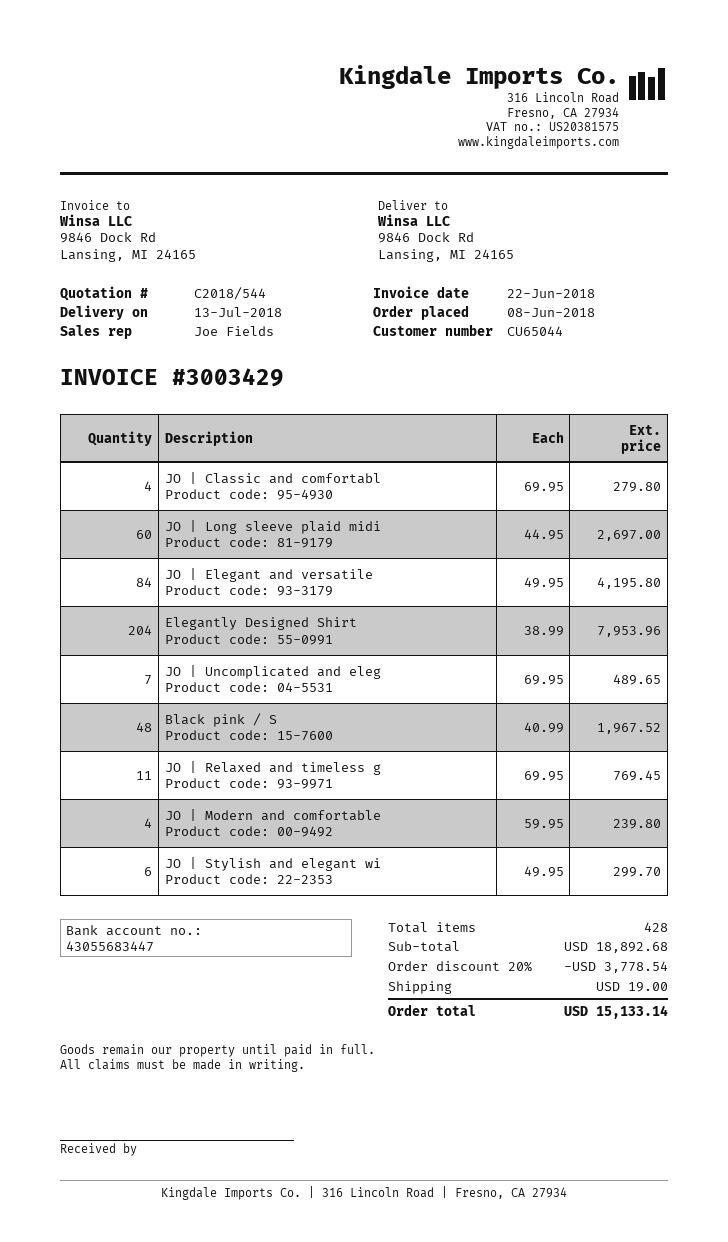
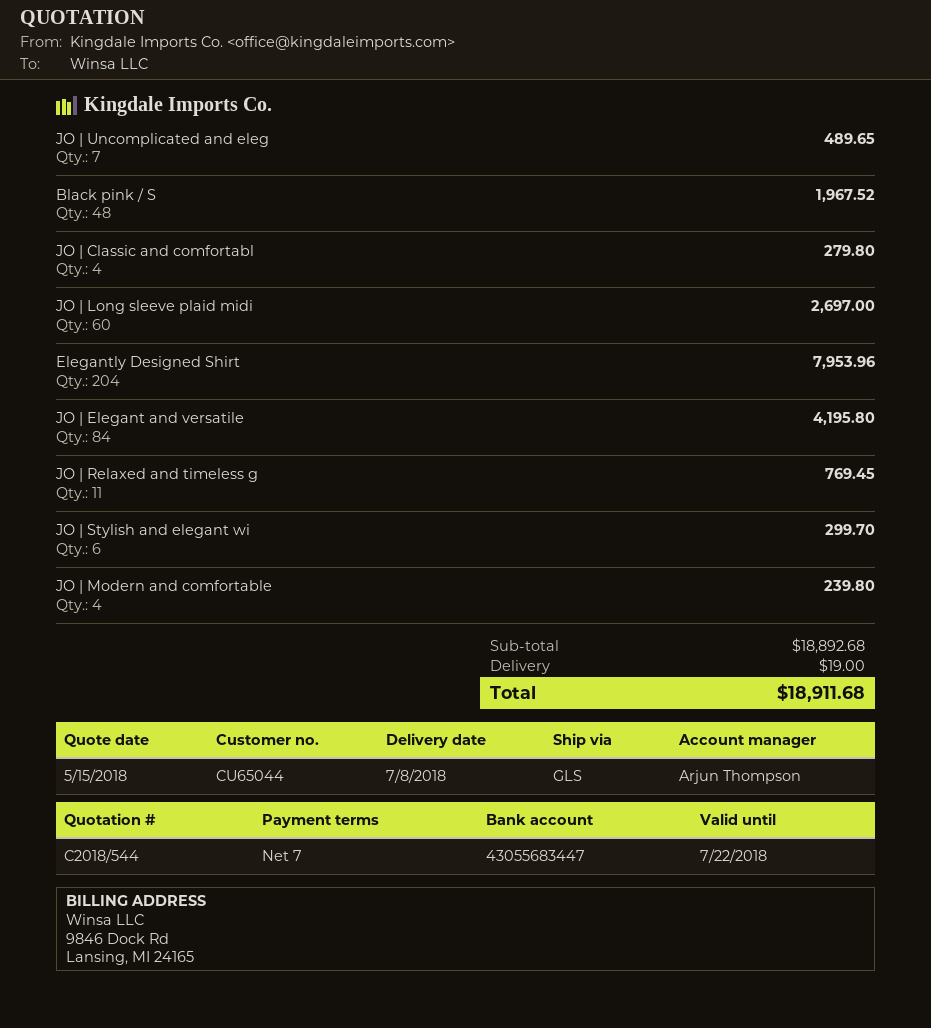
delivery date: 2018-07-13 -> 2018-07-08
sales rep: Joe Fields -> Arjun Thompson
discount: 20% = 3778.54 -> none
total: 15133.14 -> 18911.68

